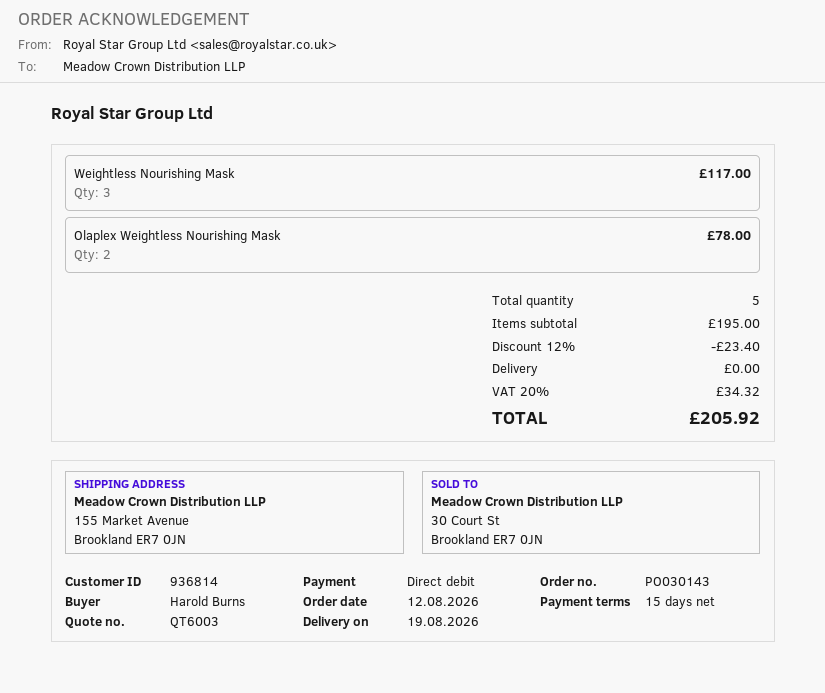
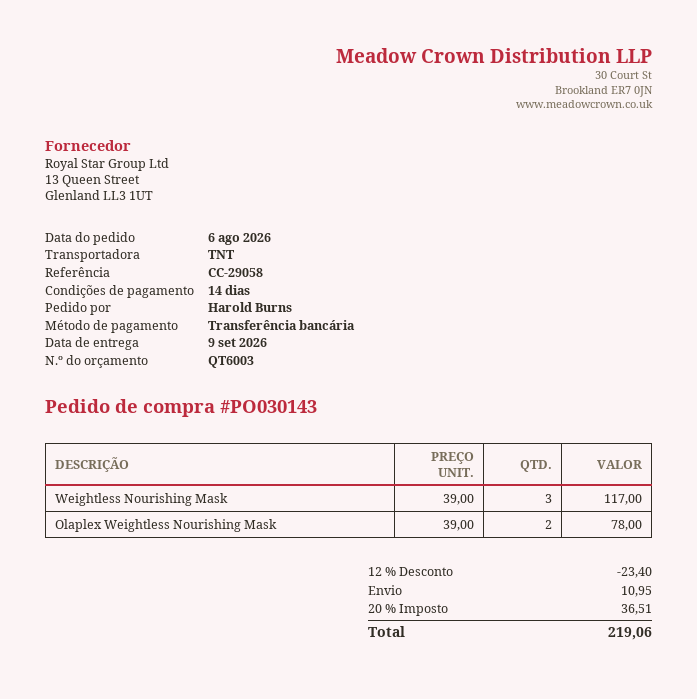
order date: 2026-08-12 -> 2026-08-06
delivery date: 2026-08-19 -> 2026-09-09
payment terms: 15 days -> 14 days
payment method: direct debit -> bank transfer
shipping: 0.00 -> 10.95
tax: 20% = 34.32 -> 20% = 36.51
total: 205.92 -> 219.06

